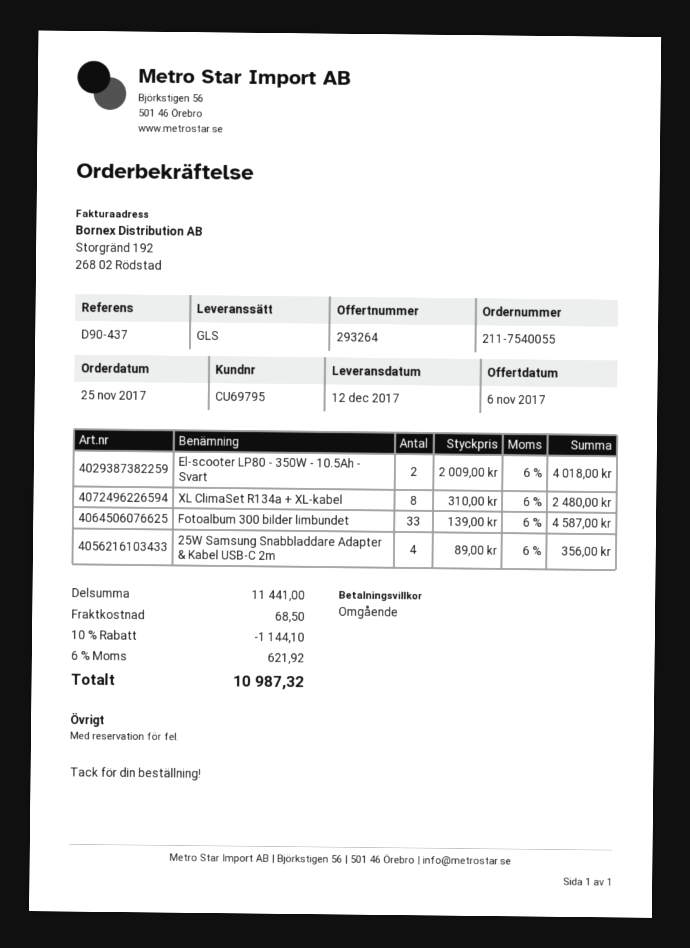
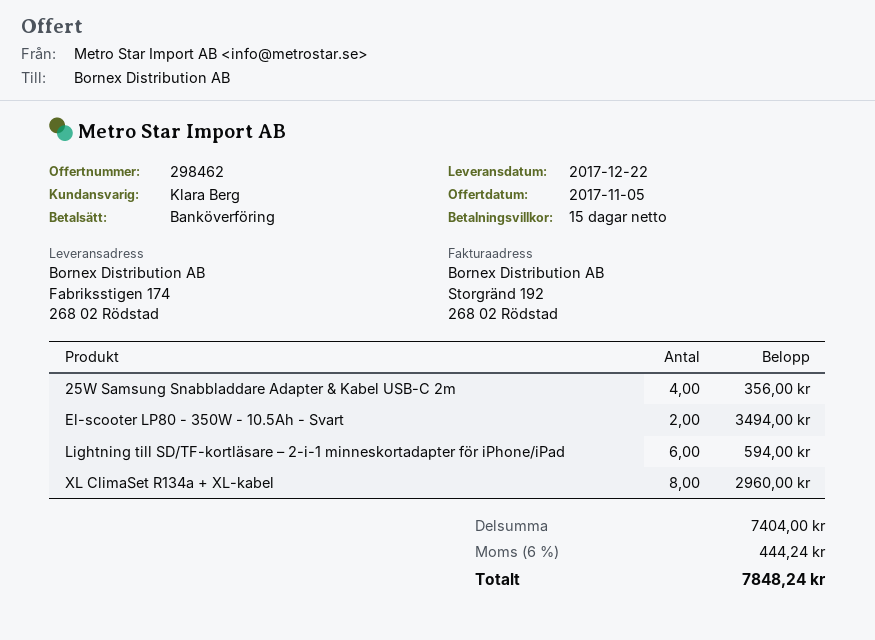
quote number: 293264 -> 298462
quote date: 2017-11-06 -> 2017-11-05
delivery date: 2017-12-12 -> 2017-12-22
payment terms: on receipt -> 15 days
El-scooter LP80 - 350W - 10.5Ah - Svart: 2 for 4018.00 -> 2 for 3494.00
XL ClimaSet R134a + XL-kabel: 8 for 2480.00 -> 8 for 2960.00
Fotoalbum 300 bilder limbundet: 33 for 4587.00 -> none
Lightning till SD/TF-kortläsare – 2-i-1 minneskortadapter för iPhone/iPad: none -> 6 for 594.00
subtotal: 11441.00 -> 7404.00
discount: 10% = 1144.10 -> none
shipping: 68.50 -> none
tax: 6% = 621.92 -> 6% = 444.24
total: 10987.32 -> 7848.24

